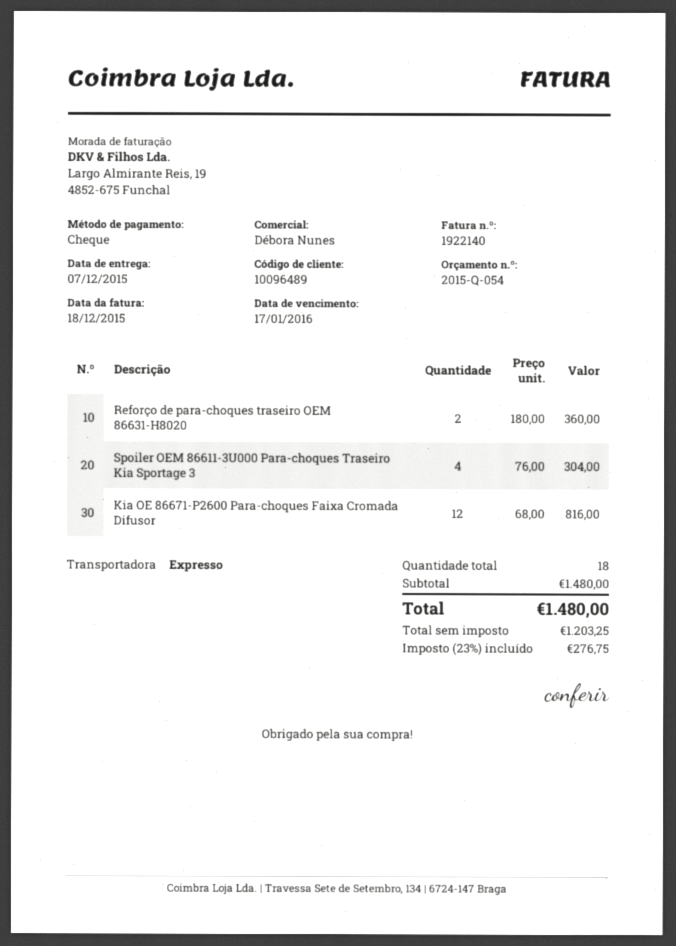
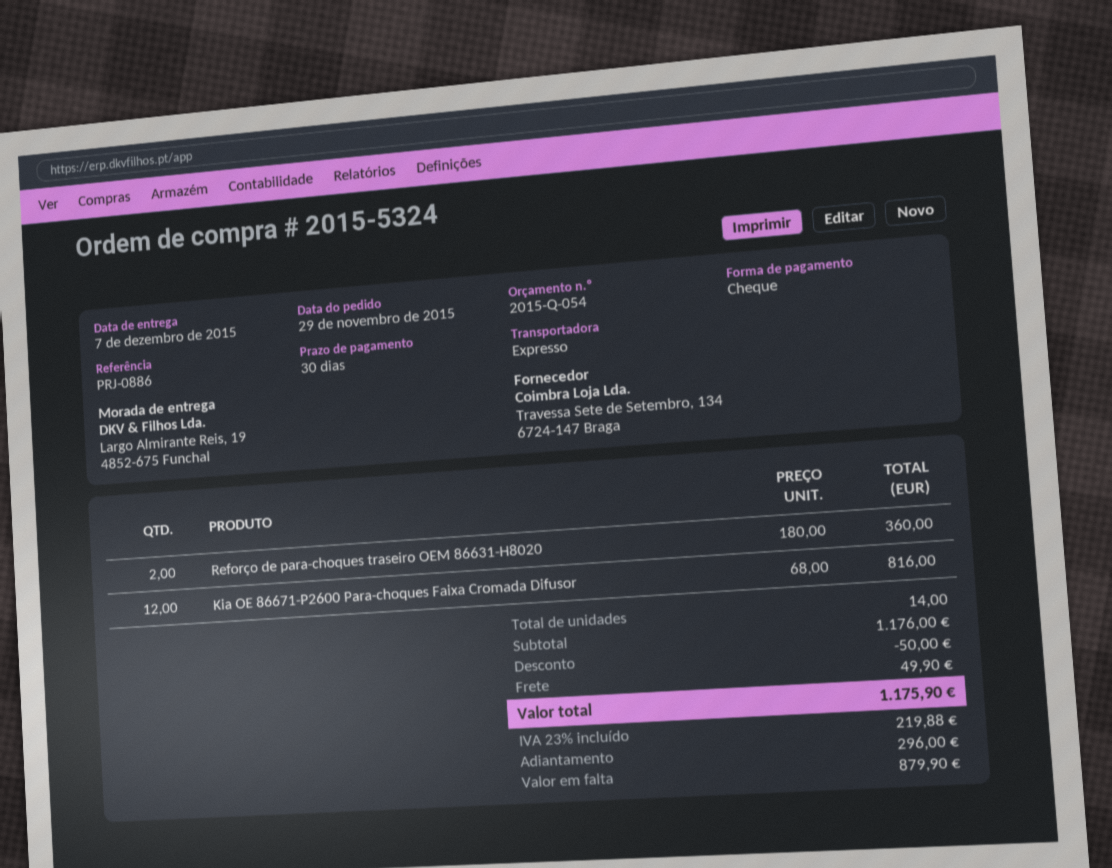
Spoiler OEM 86611-3U000 Para-choques Traseiro Kia Sportage 3: 4 x 76.00 = 304.00 -> none
total quantity: 18 -> 14
subtotal: 1480.00 -> 1176.00
discount: none -> 50.00
shipping: none -> 49.90
tax: 23% = 276.75 -> 23% = 219.88
total: 1480.00 -> 1175.90

